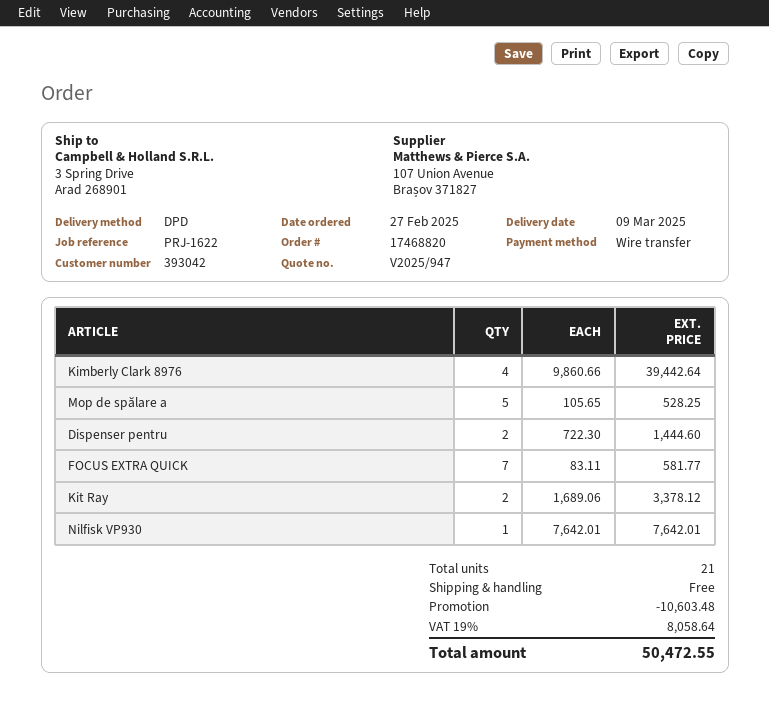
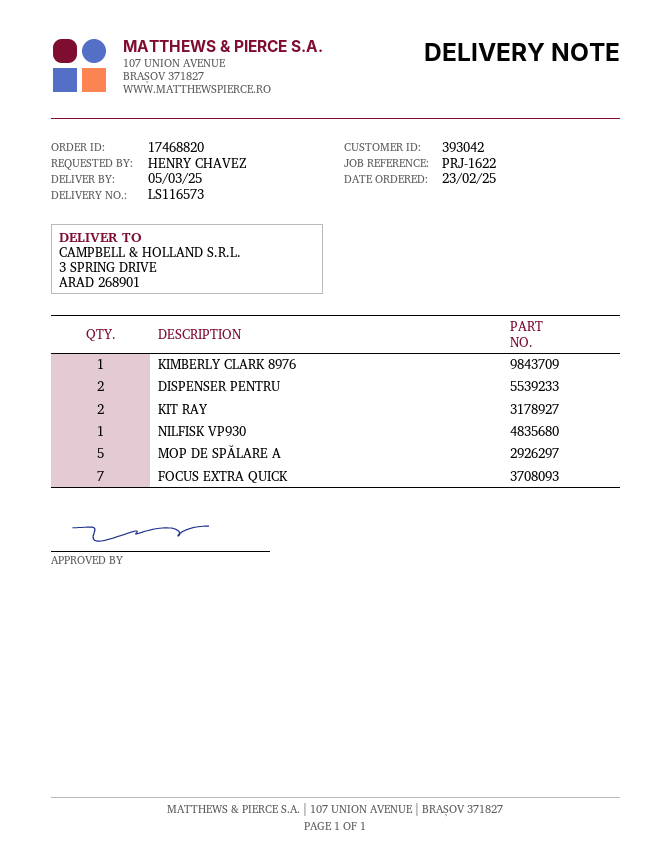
order date: 2025-02-27 -> 2025-02-23
delivery date: 2025-03-09 -> 2025-03-05
Kimberly Clark 8976: 4 -> 1

